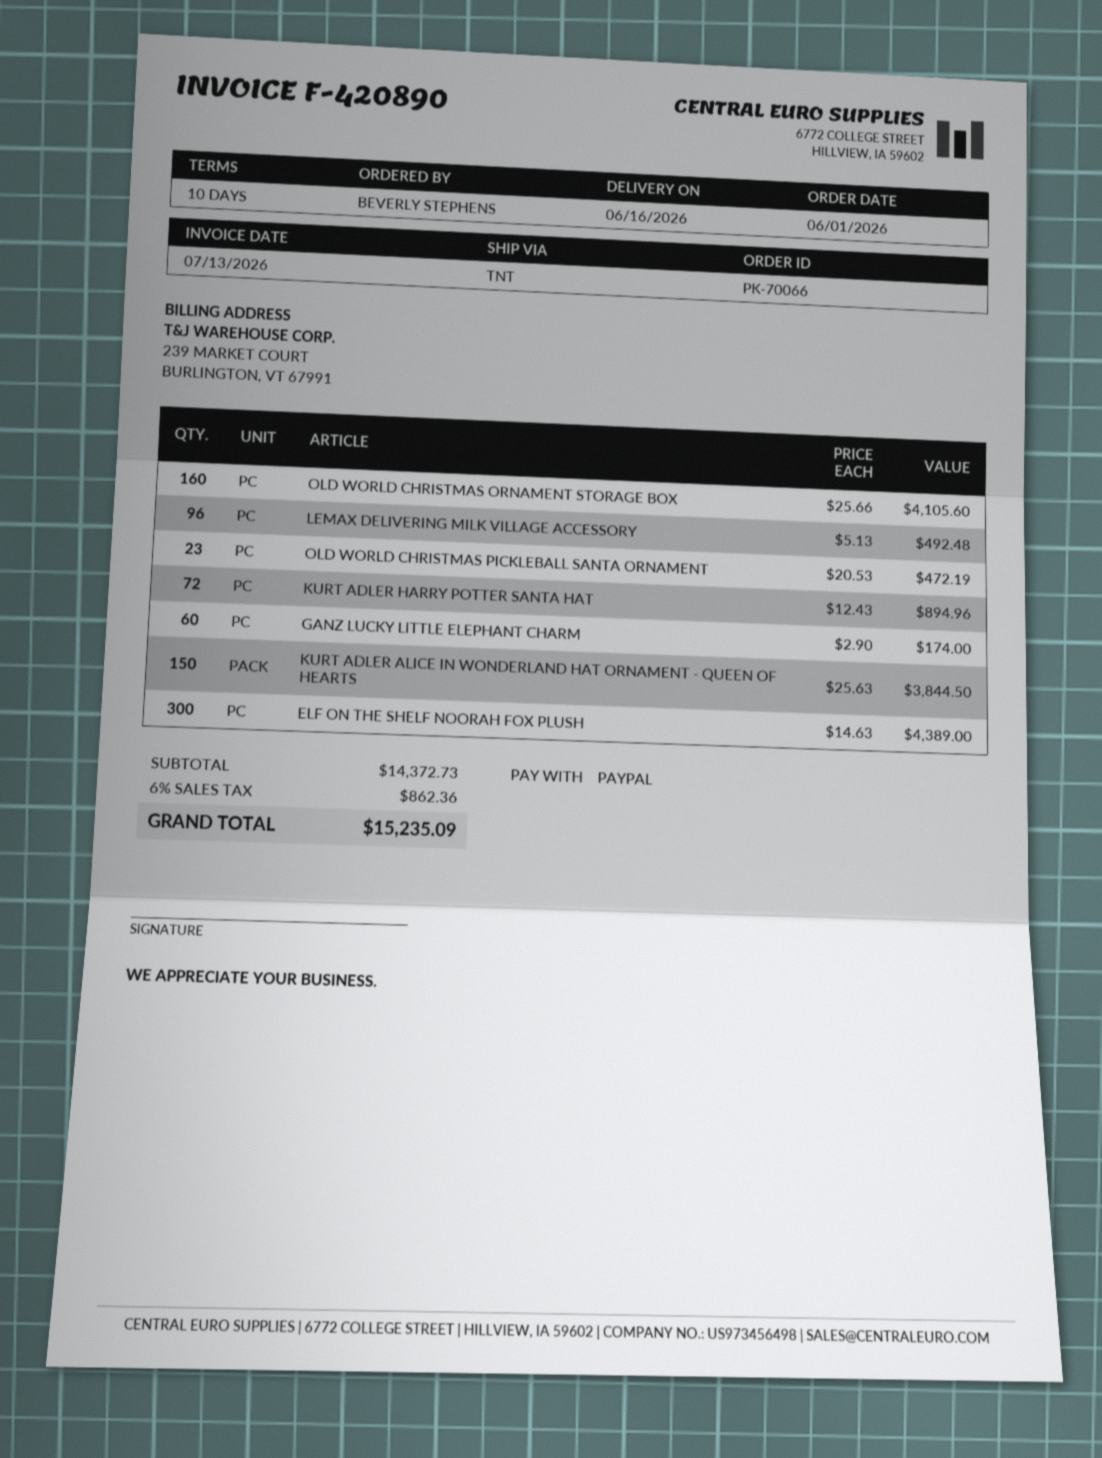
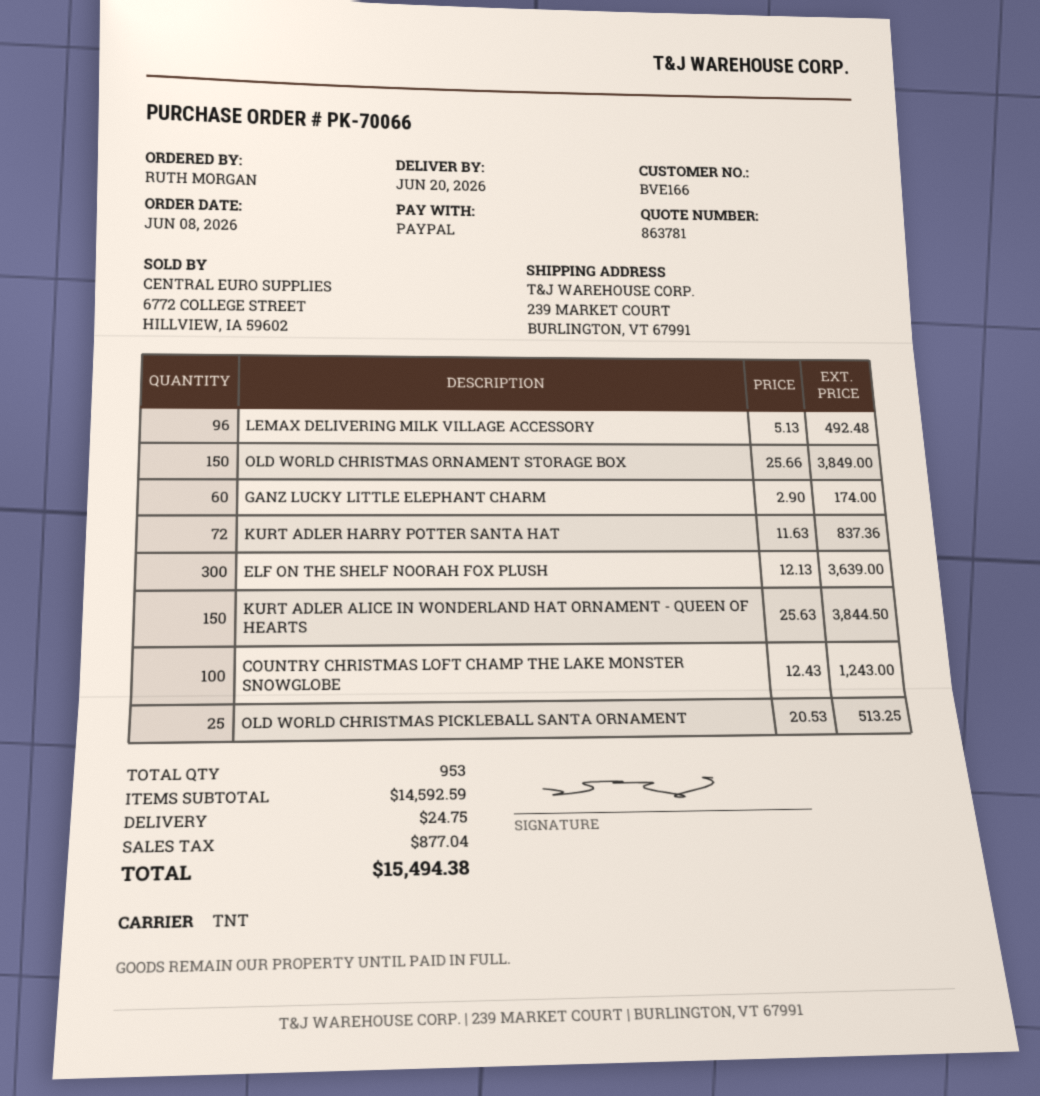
order date: 2026-06-01 -> 2026-06-08
delivery date: 2026-06-16 -> 2026-06-20
ordered by: BEVERLY STEPHENS -> RUTH MORGAN
OLD WORLD CHRISTMAS ORNAMENT STORAGE BOX: 160 x 25.66 = 4105.60 -> 150 x 25.66 = 3849.00
OLD WORLD CHRISTMAS PICKLEBALL SANTA ORNAMENT: 23 x 20.53 = 472.19 -> 25 x 20.53 = 513.25
KURT ADLER HARRY POTTER SANTA HAT: 72 x 12.43 = 894.96 -> 72 x 11.63 = 837.36
ELF ON THE SHELF NOORAH FOX PLUSH: 300 x 14.63 = 4389.00 -> 300 x 12.13 = 3639.00
COUNTRY CHRISTMAS LOFT CHAMP THE LAKE MONSTER SNOWGLOBE: none -> 100 x 12.43 = 1243.00
subtotal: 14372.73 -> 14592.59
shipping: none -> 24.75
tax: 862.36 -> 877.04
total: 15235.09 -> 15494.38

